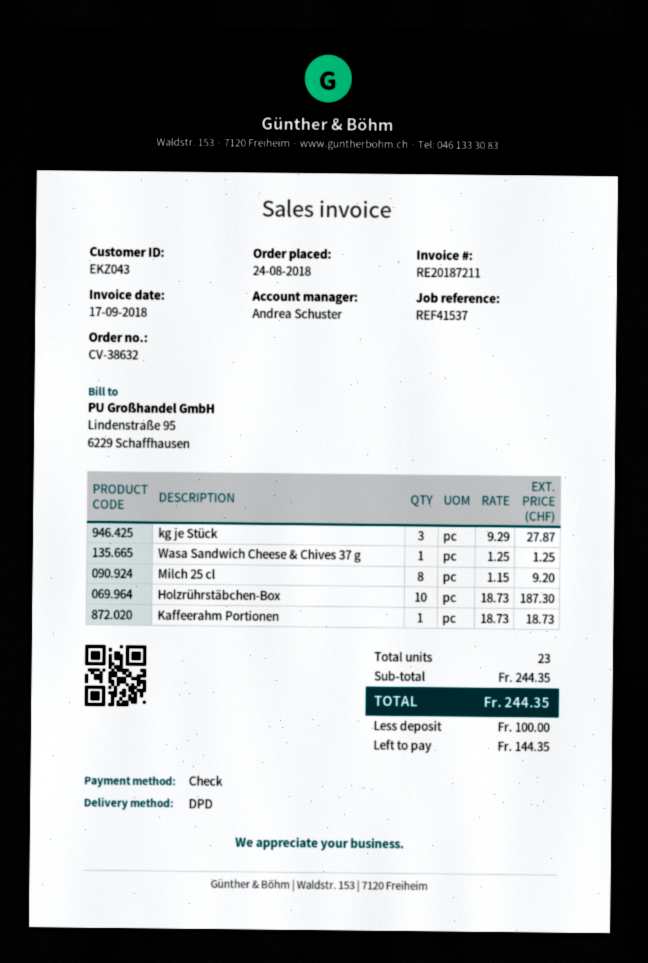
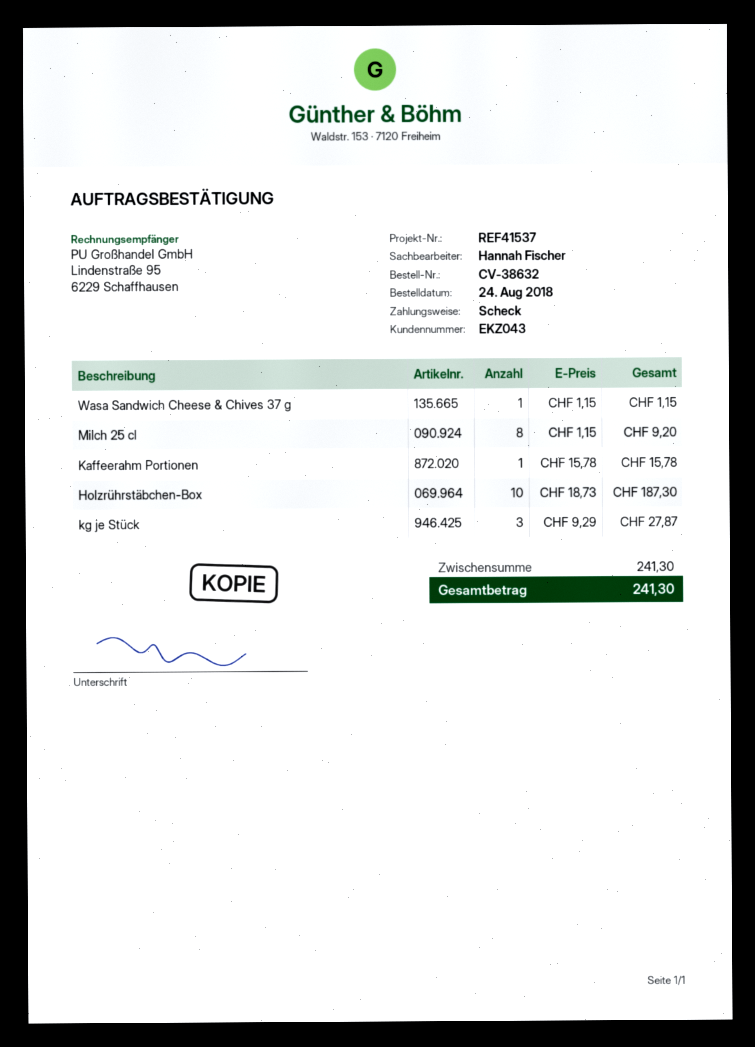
sales rep: Andrea Schuster -> Hannah Fischer
Wasa Sandwich Cheese & Chives 37 g: 1 x 1.25 = 1.25 -> 1 x 1.15 = 1.15
Kaffeerahm Portionen: 1 x 18.73 = 18.73 -> 1 x 15.78 = 15.78
subtotal: 244.35 -> 241.30
total: 244.35 -> 241.30

